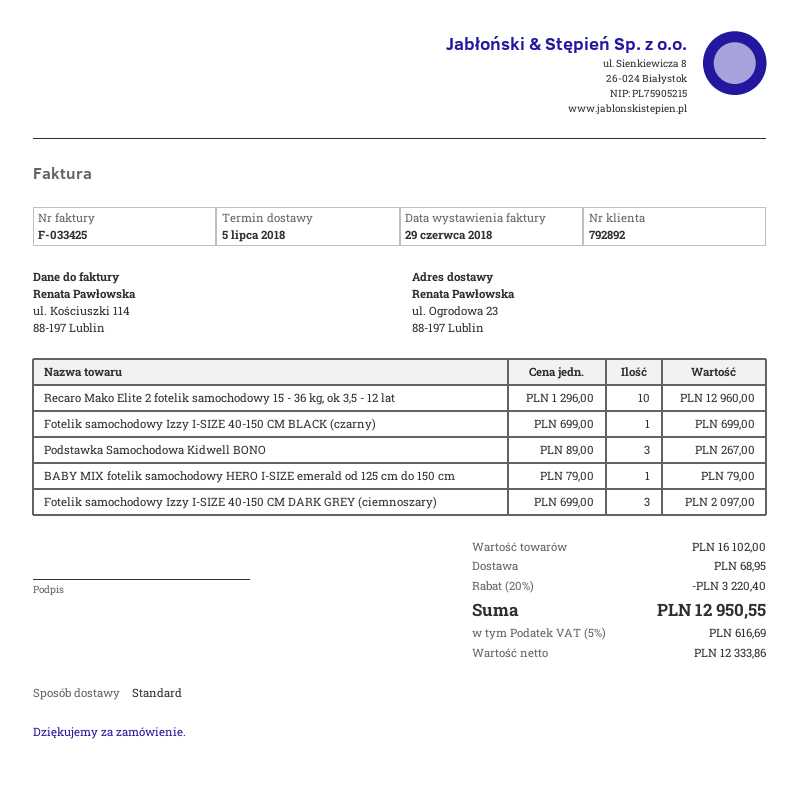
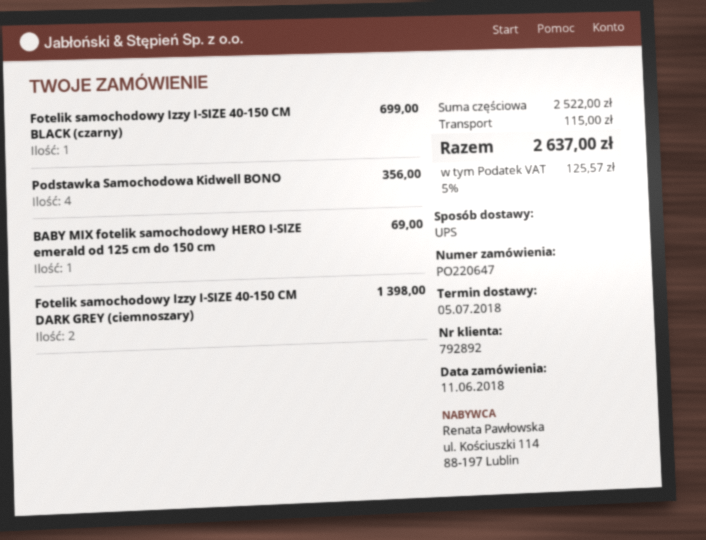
shipping method: standard -> UPS
Recaro Mako Elite 2 fotelik samochodowy 15 - 36 kg, ok 3,5 - 12 lat: 10 for 12960.00 -> none
Podstawka Samochodowa Kidwell BONO: 3 for 267.00 -> 4 for 356.00
BABY MIX fotelik samochodowy HERO I-SIZE emerald od 125 cm do 150 cm: 1 for 79.00 -> 1 for 69.00
Fotelik samochodowy Izzy I-SIZE 40-150 CM DARK GREY (ciemnoszary): 3 for 2097.00 -> 2 for 1398.00
subtotal: 16102.00 -> 2522.00
discount: 20% = 3220.40 -> none
shipping: 68.95 -> 115.00
tax: 5% = 616.69 -> 5% = 125.57
total: 12950.55 -> 2637.00

